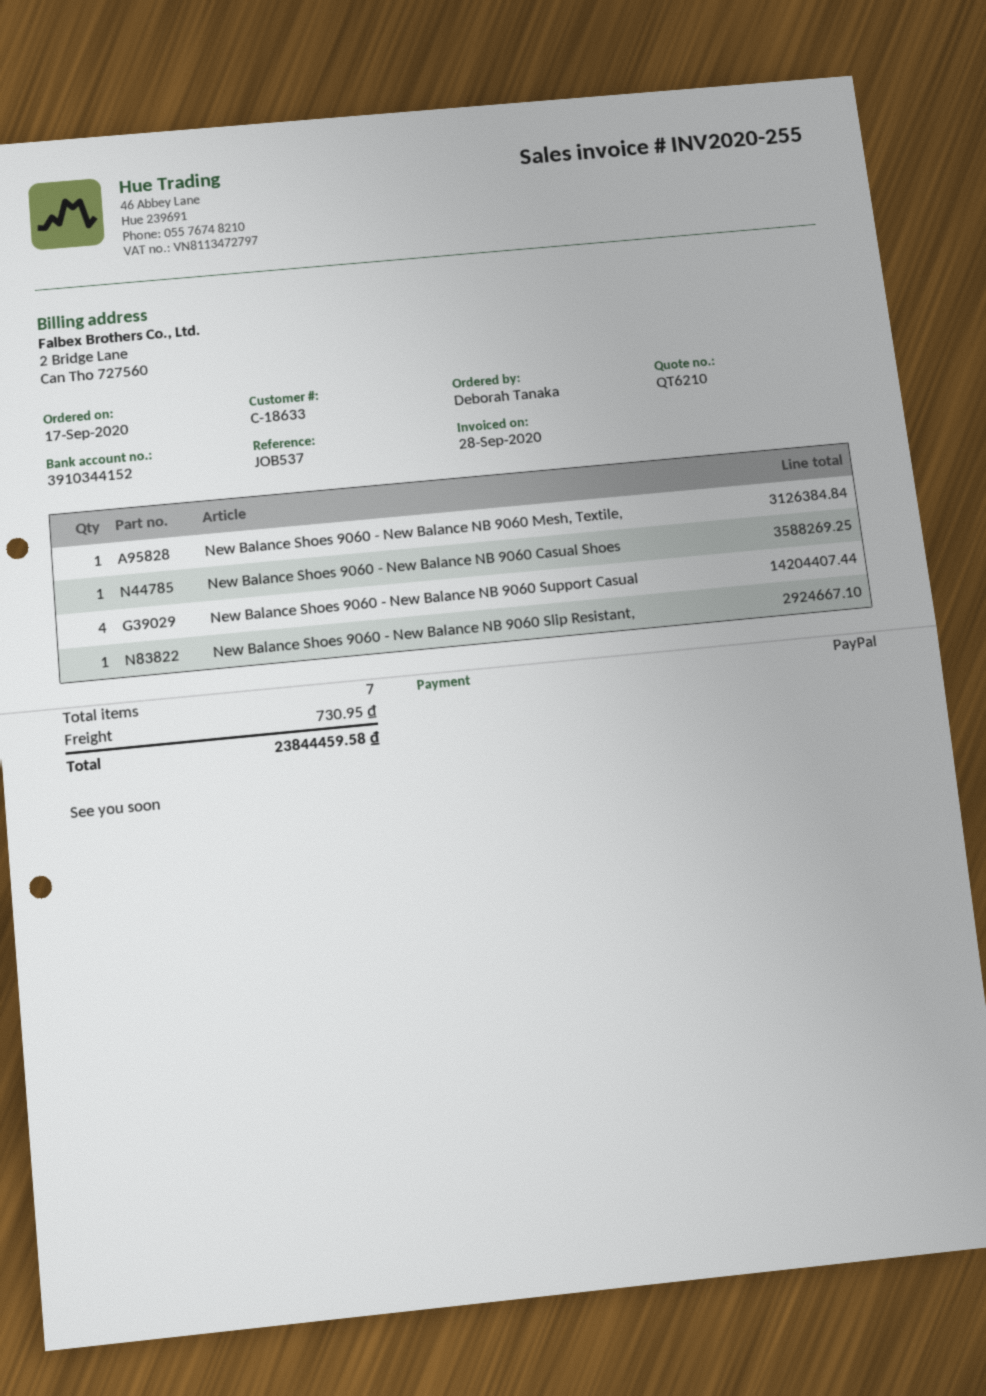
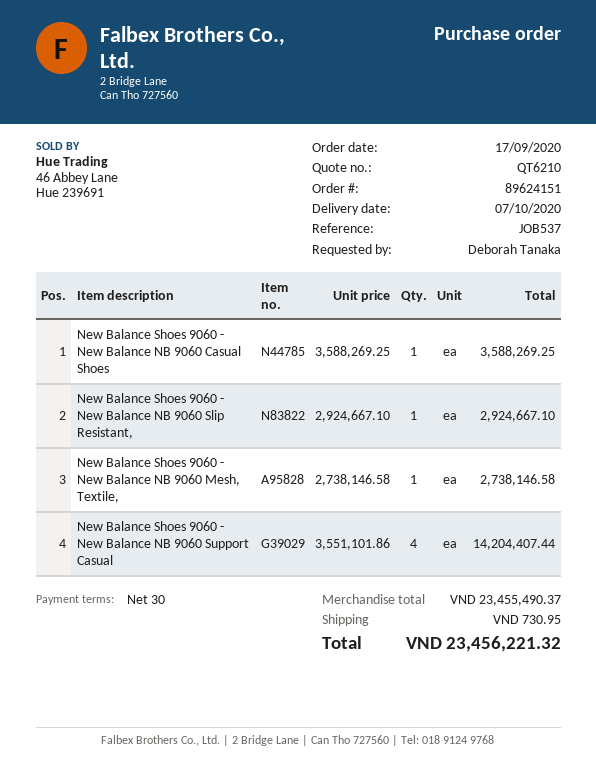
New Balance Shoes 9060 - New Balance NB 9060 Mesh, Textile,: 1 for 3126384.84 -> 1 for 2738146.58
total: 23844459.58 -> 23456221.32

